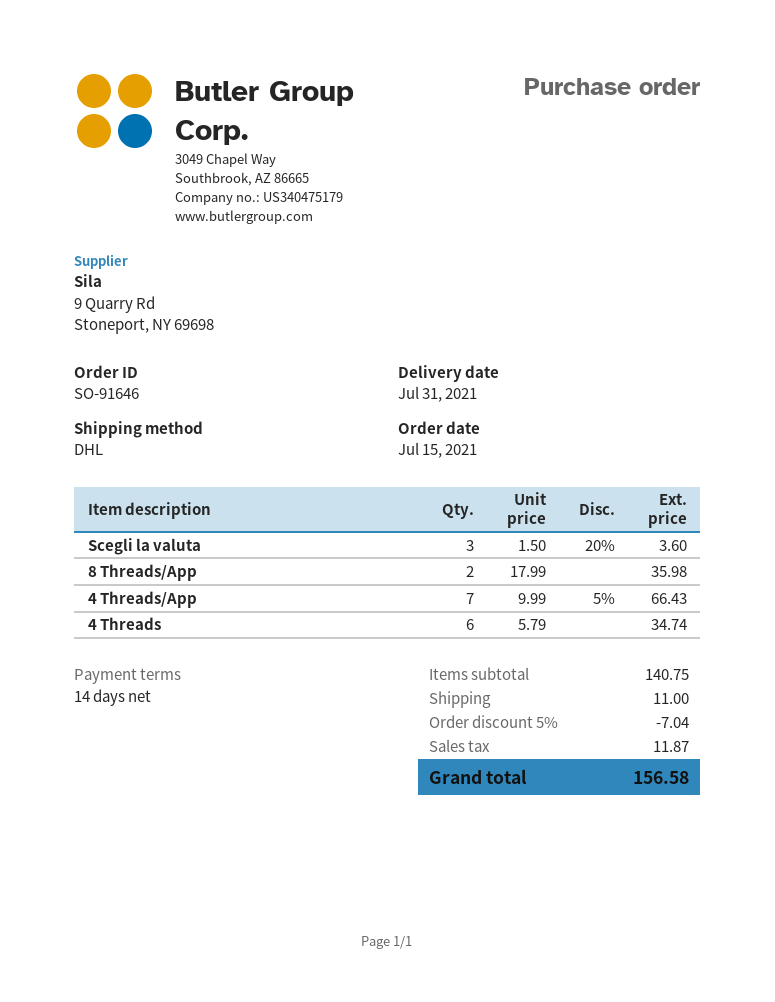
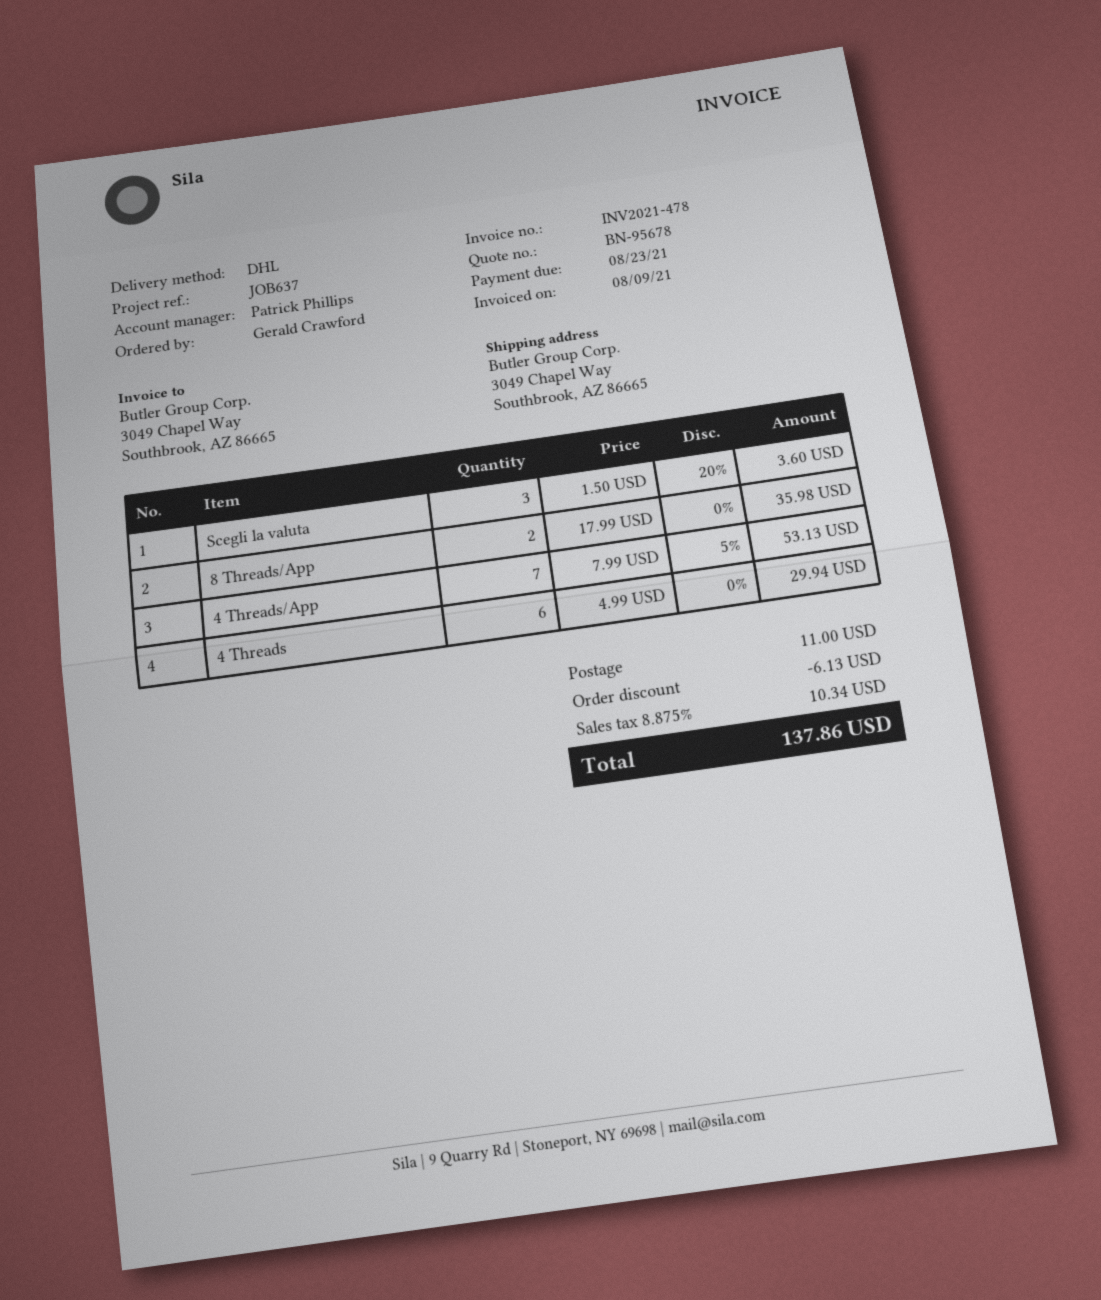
4 Threads/App: 7 x 9.99 - 5% = 66.43 -> 7 x 7.99 - 5% = 53.13
4 Threads: 6 x 5.79 = 34.74 -> 6 x 4.99 = 29.94
discount: 7.04 -> 6.13
tax: 11.87 -> 10.34
total: 156.58 -> 137.86

